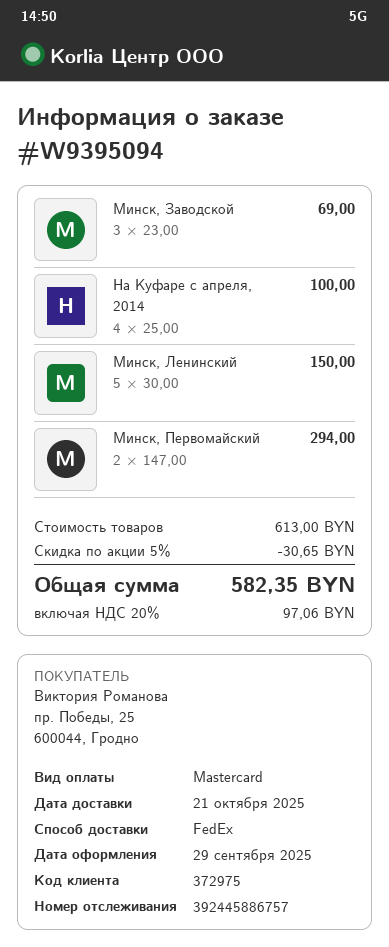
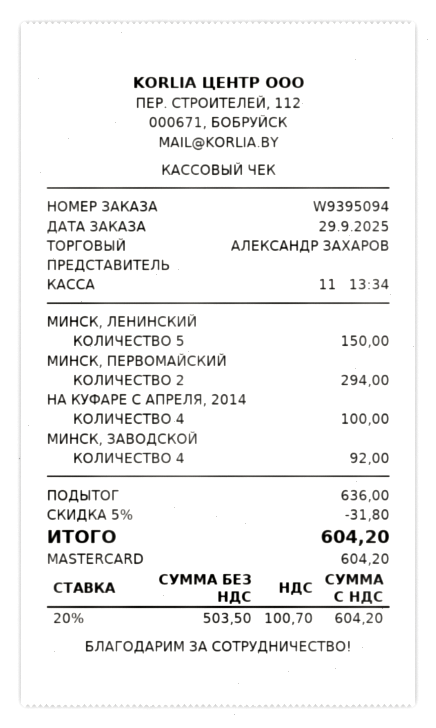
Минск, Заводской: 3 for 69.00 -> 4 for 92.00
subtotal: 613.00 -> 636.00
discount: 5% = 30.65 -> 5% = 31.80
tax: 20% = 97.06 -> 20% = 100.70
total: 582.35 -> 604.20

